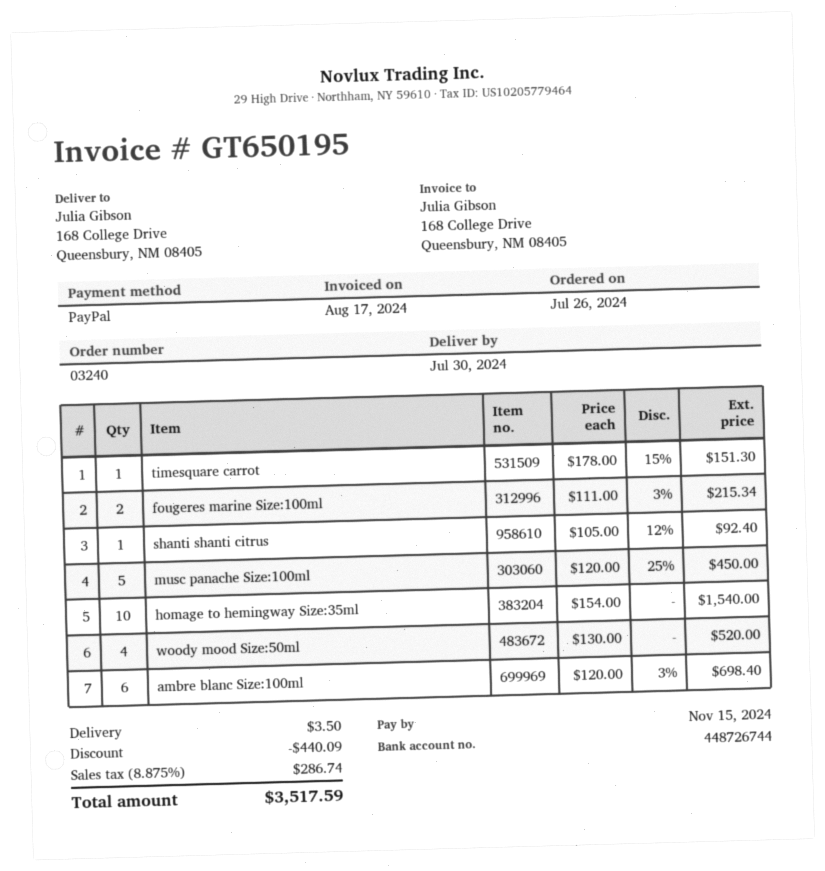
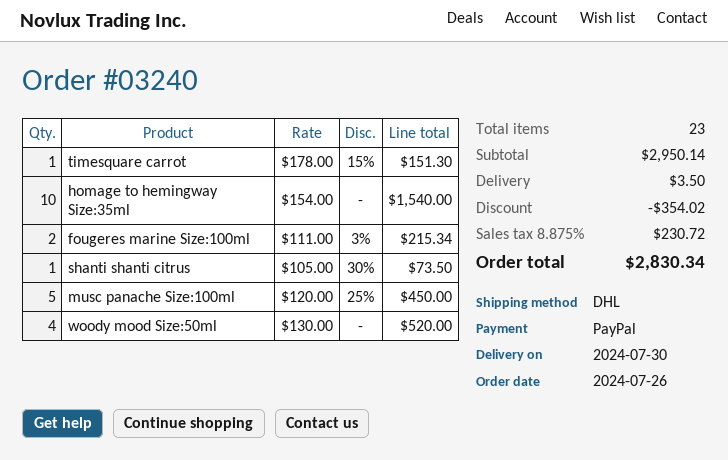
shanti shanti citrus: 1 x 105.00 - 12% = 92.40 -> 1 x 105.00 - 30% = 73.50
ambre blanc Size:100ml: 6 x 120.00 - 3% = 698.40 -> none
discount: 440.09 -> 354.02
tax: 8.875% = 286.74 -> 8.875% = 230.72
total: 3517.59 -> 2830.34

